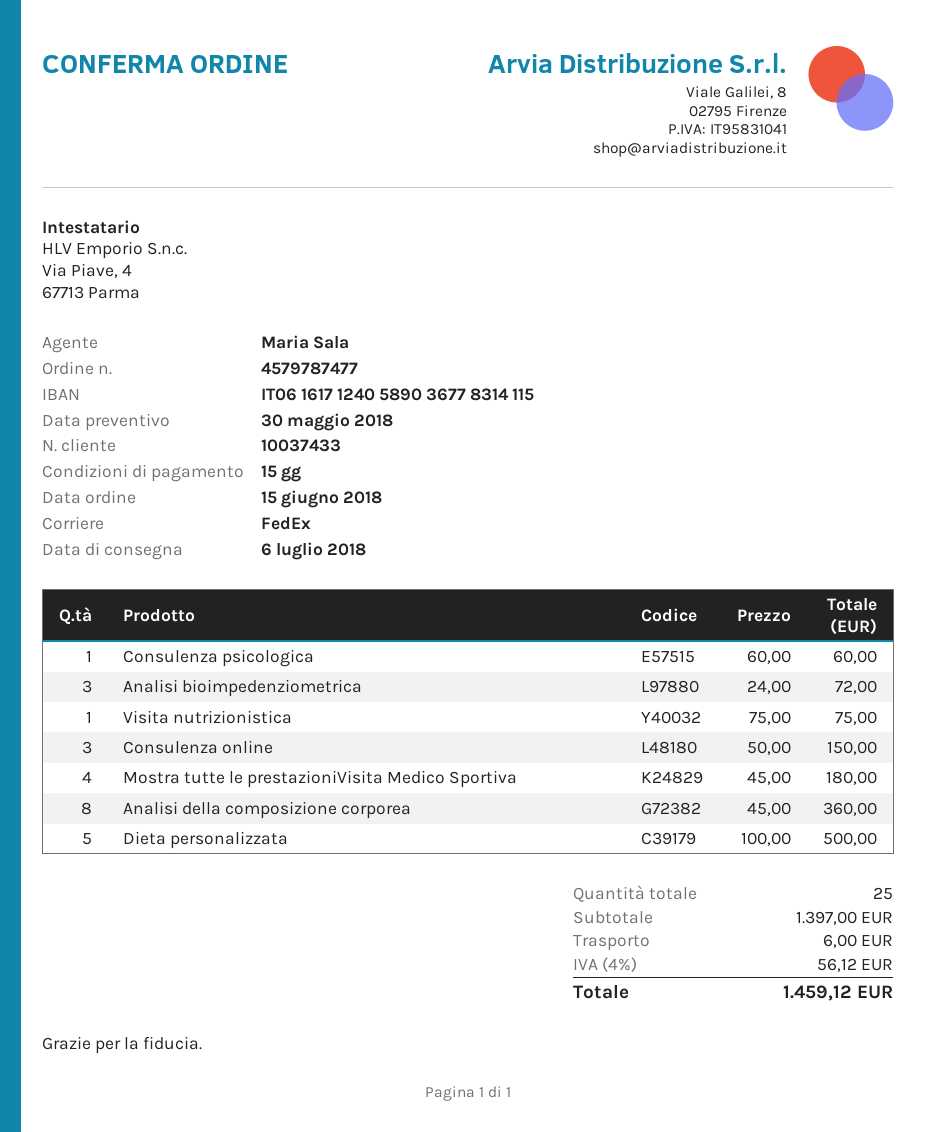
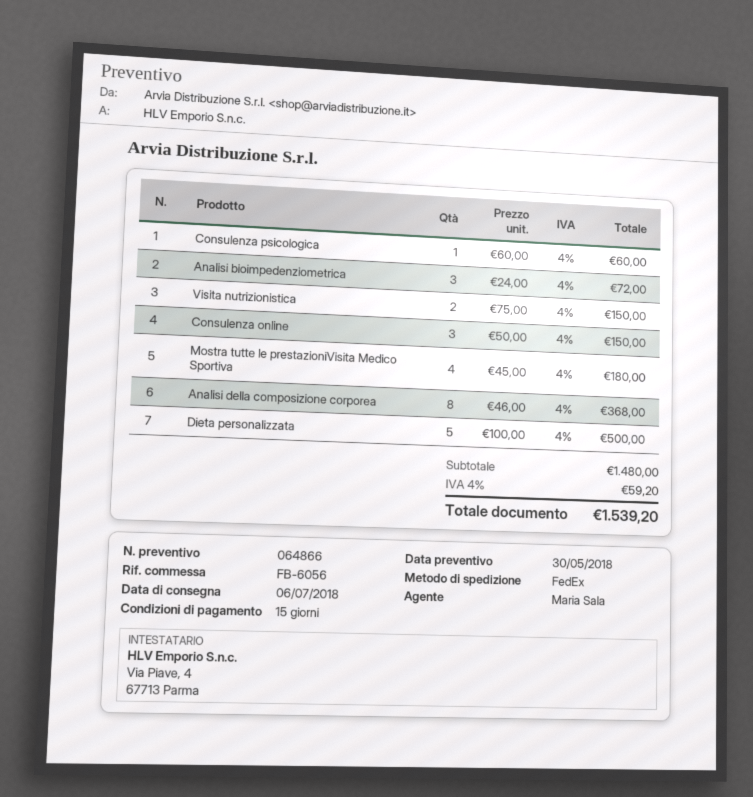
Visita nutrizionistica: 1 x 75.00 = 75.00 -> 2 x 75.00 = 150.00
Analisi della composizione corporea: 8 x 45.00 = 360.00 -> 8 x 46.00 = 368.00
subtotal: 1397.00 -> 1480.00
shipping: 6.00 -> none
tax: 4% = 56.12 -> 4% = 59.20
total: 1459.12 -> 1539.20

